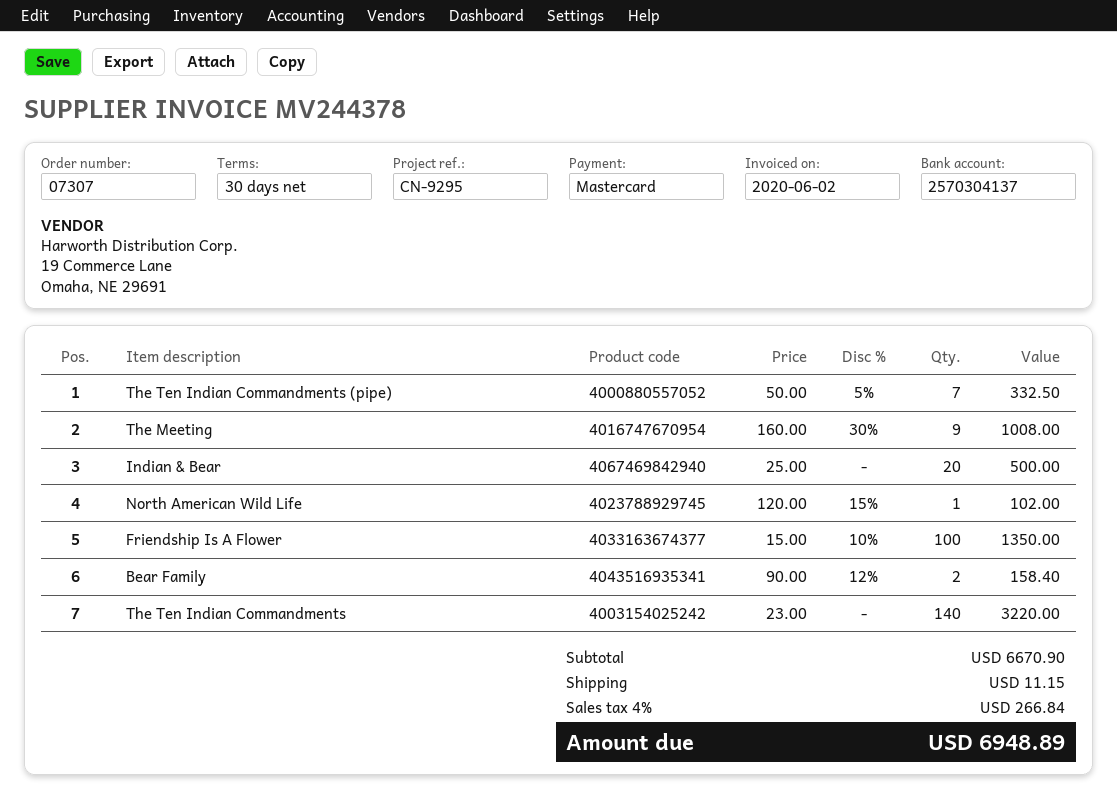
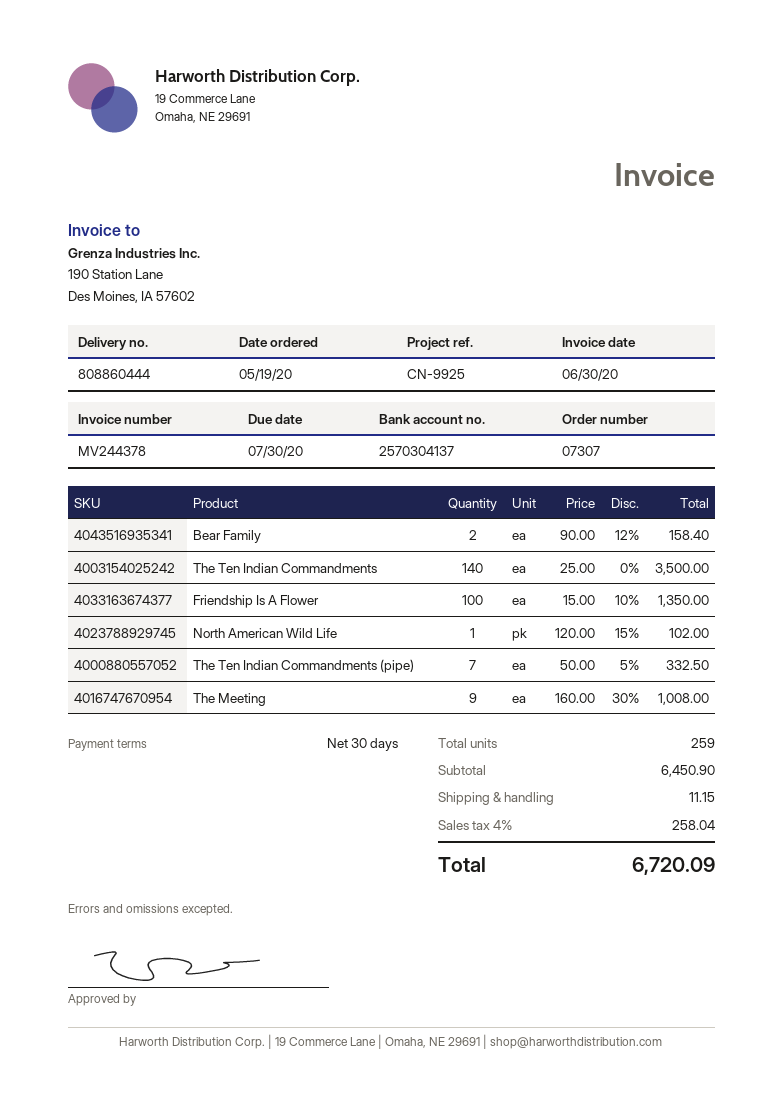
invoice date: 2020-06-02 -> 2020-06-30
reference: CN-9295 -> CN-9925
Indian & Bear: 20 x 25.00 = 500.00 -> none
The Ten Indian Commandments: 140 x 23.00 = 3220.00 -> 140 x 25.00 = 3500.00
subtotal: 6670.90 -> 6450.90
tax: 4% = 266.84 -> 4% = 258.04
total: 6948.89 -> 6720.09

